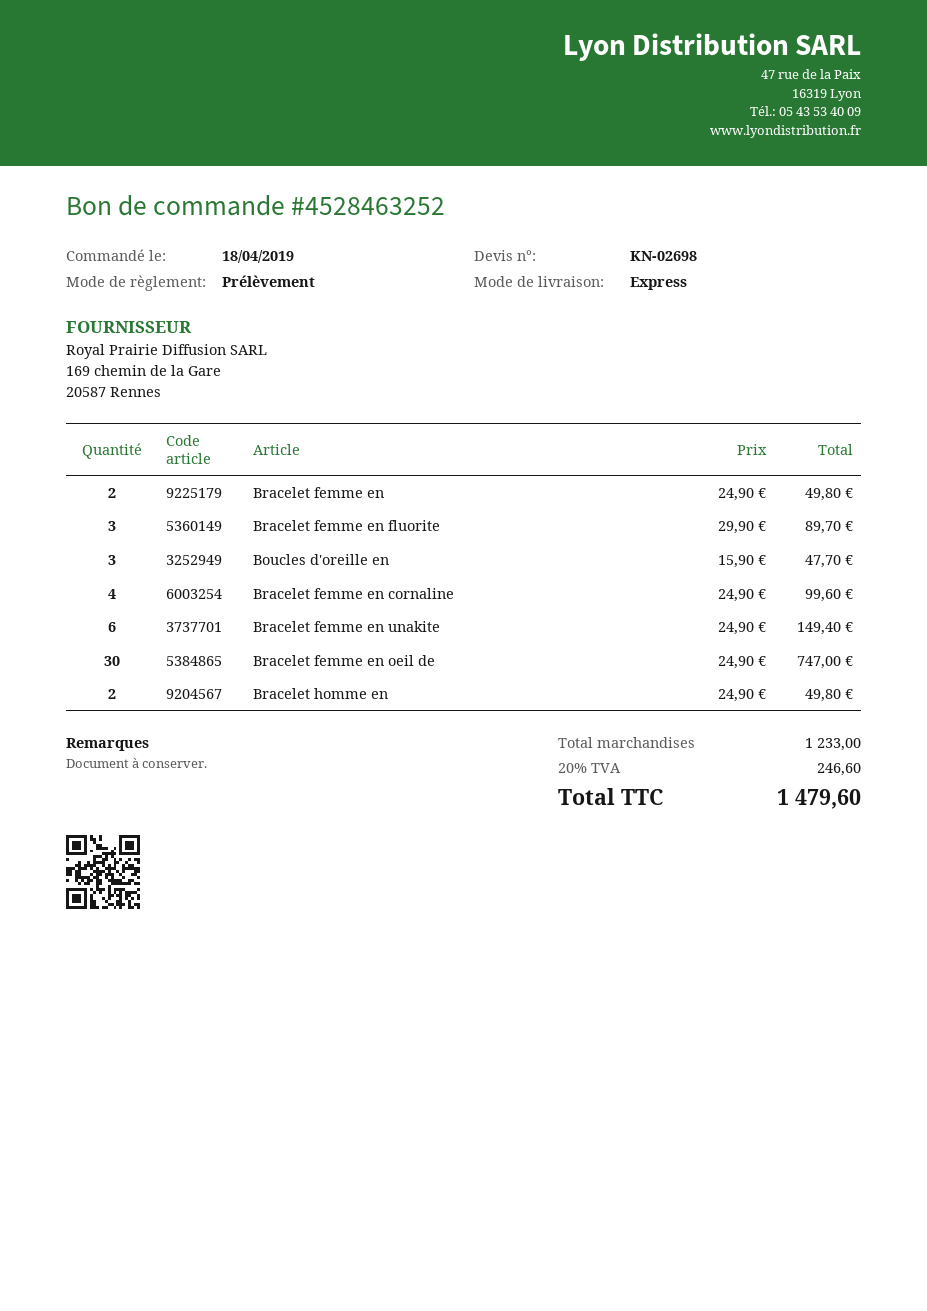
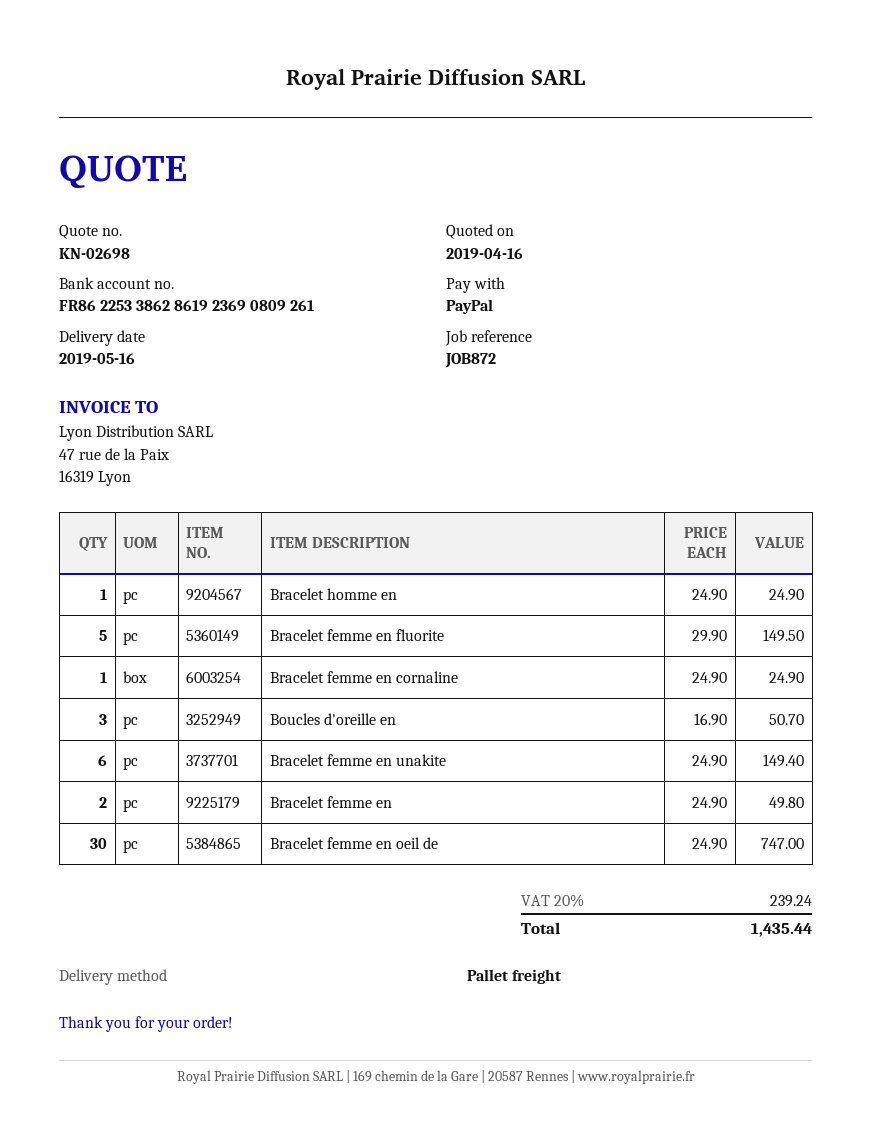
payment method: direct debit -> PayPal
shipping method: express -> pallet freight
Bracelet femme en fluorite: 3 x 29.90 = 89.70 -> 5 x 29.90 = 149.50
Boucles d'oreille en: 3 x 15.90 = 47.70 -> 3 x 16.90 = 50.70
Bracelet femme en cornaline: 4 x 24.90 = 99.60 -> 1 x 24.90 = 24.90
Bracelet homme en: 2 x 24.90 = 49.80 -> 1 x 24.90 = 24.90
tax: 20% = 246.60 -> 20% = 239.24
total: 1479.60 -> 1435.44

